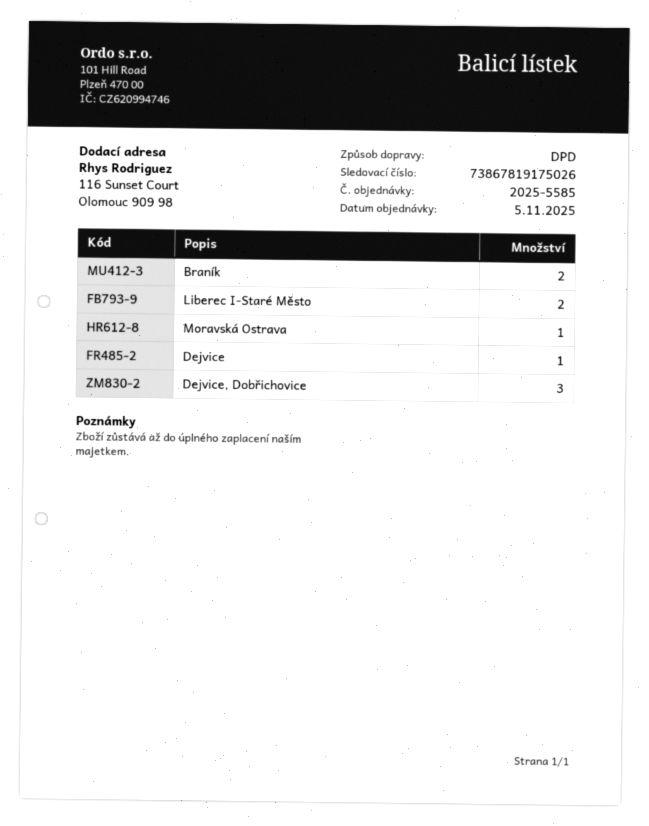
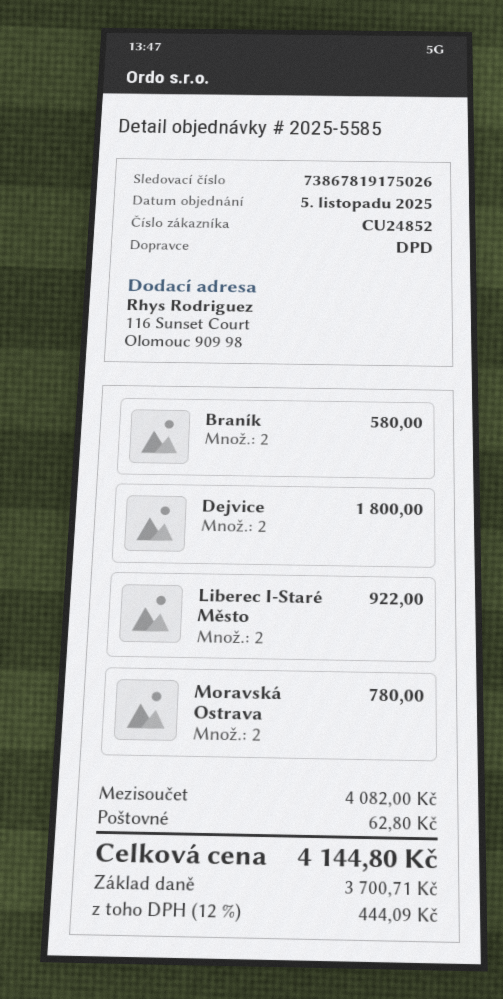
Moravská Ostrava: 1 -> 2
Dejvice: 1 -> 2
Dejvice, Dobřichovice: 3 -> none

